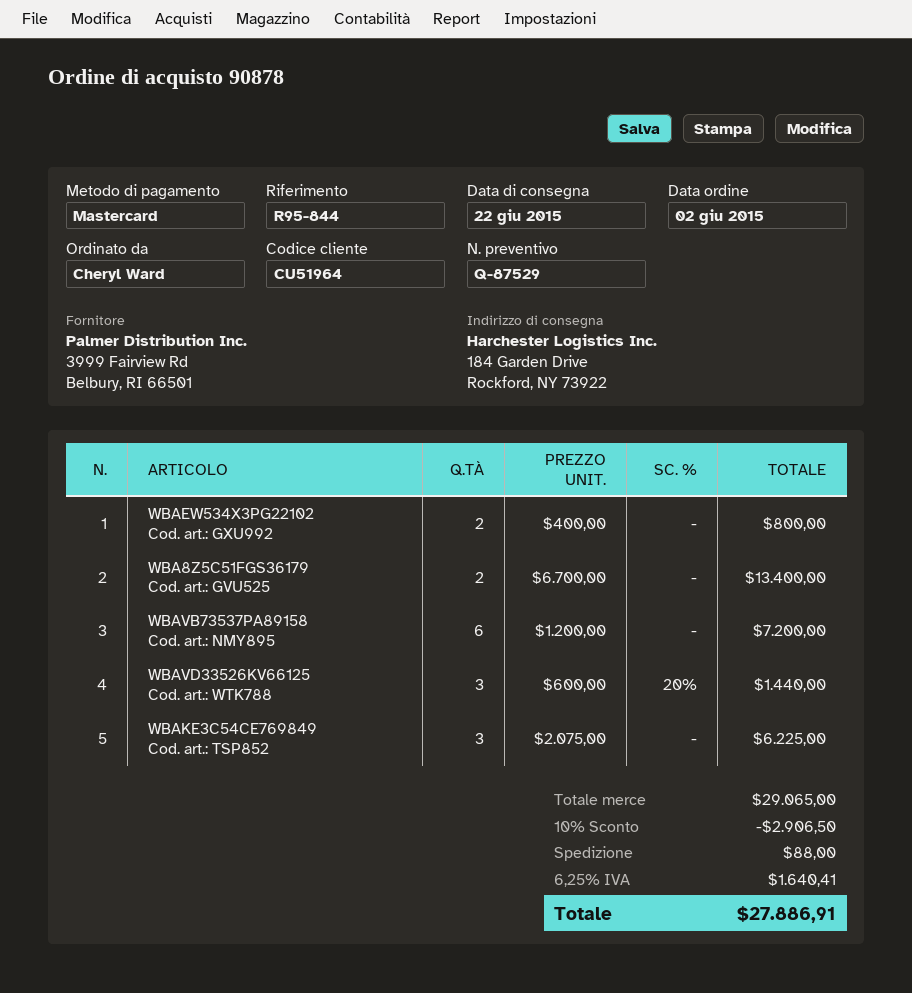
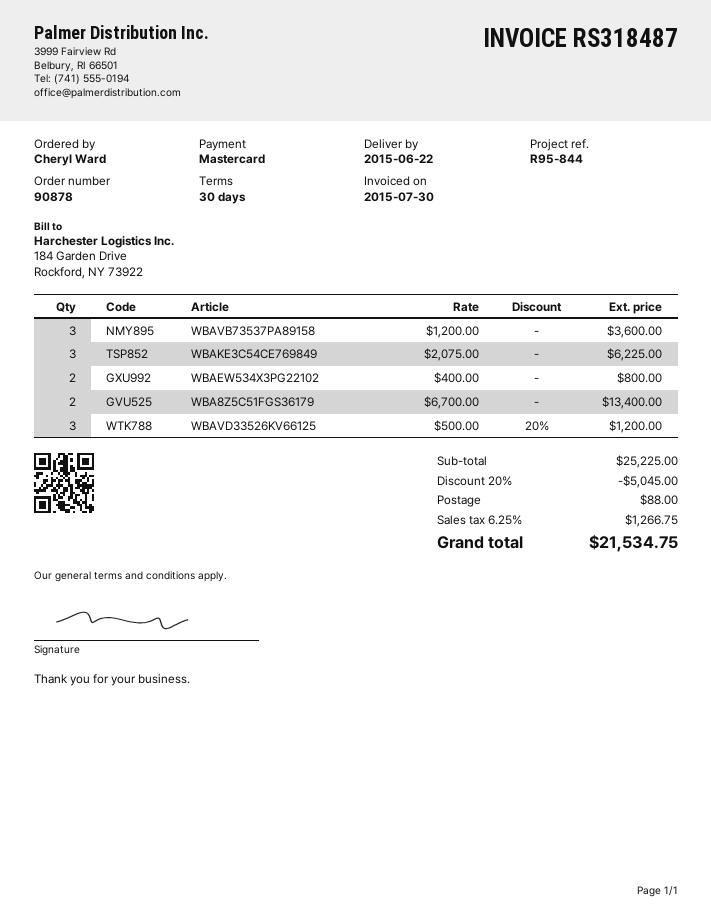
WBAVB73537PA89158: 6 x 1200.00 = 7200.00 -> 3 x 1200.00 = 3600.00
WBAVD33526KV66125: 3 x 600.00 - 20% = 1440.00 -> 3 x 500.00 - 20% = 1200.00
subtotal: 29065.00 -> 25225.00
discount: 10% = 2906.50 -> 20% = 5045.00
tax: 6.25% = 1640.41 -> 6.25% = 1266.75
total: 27886.91 -> 21534.75

